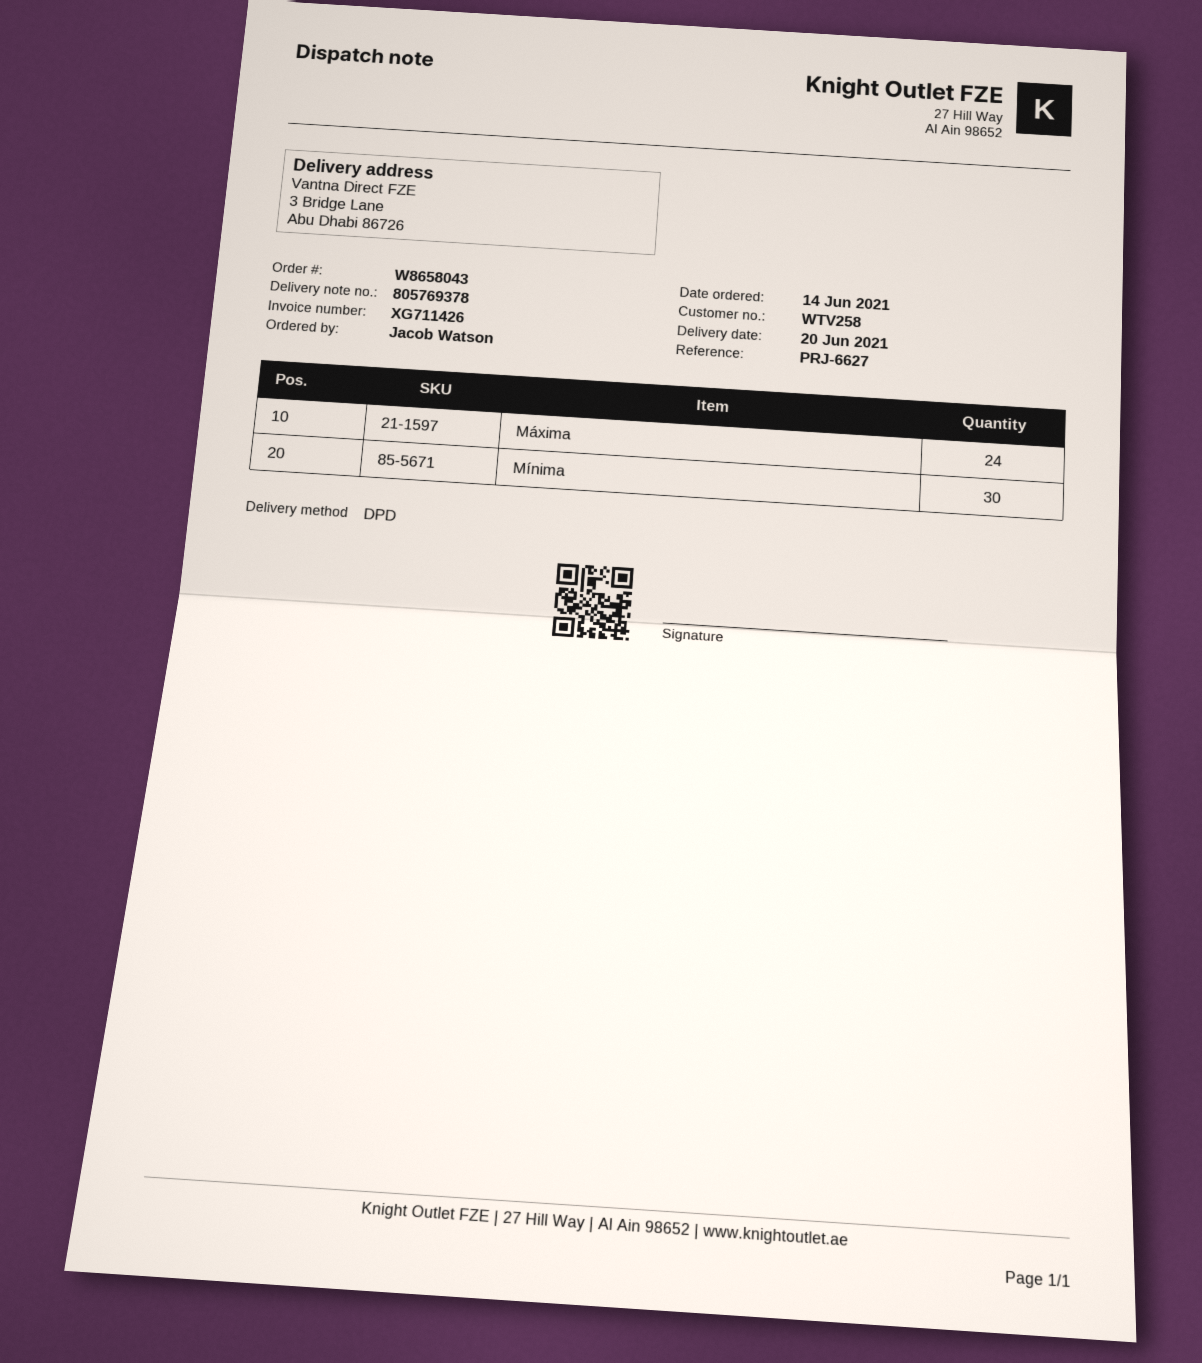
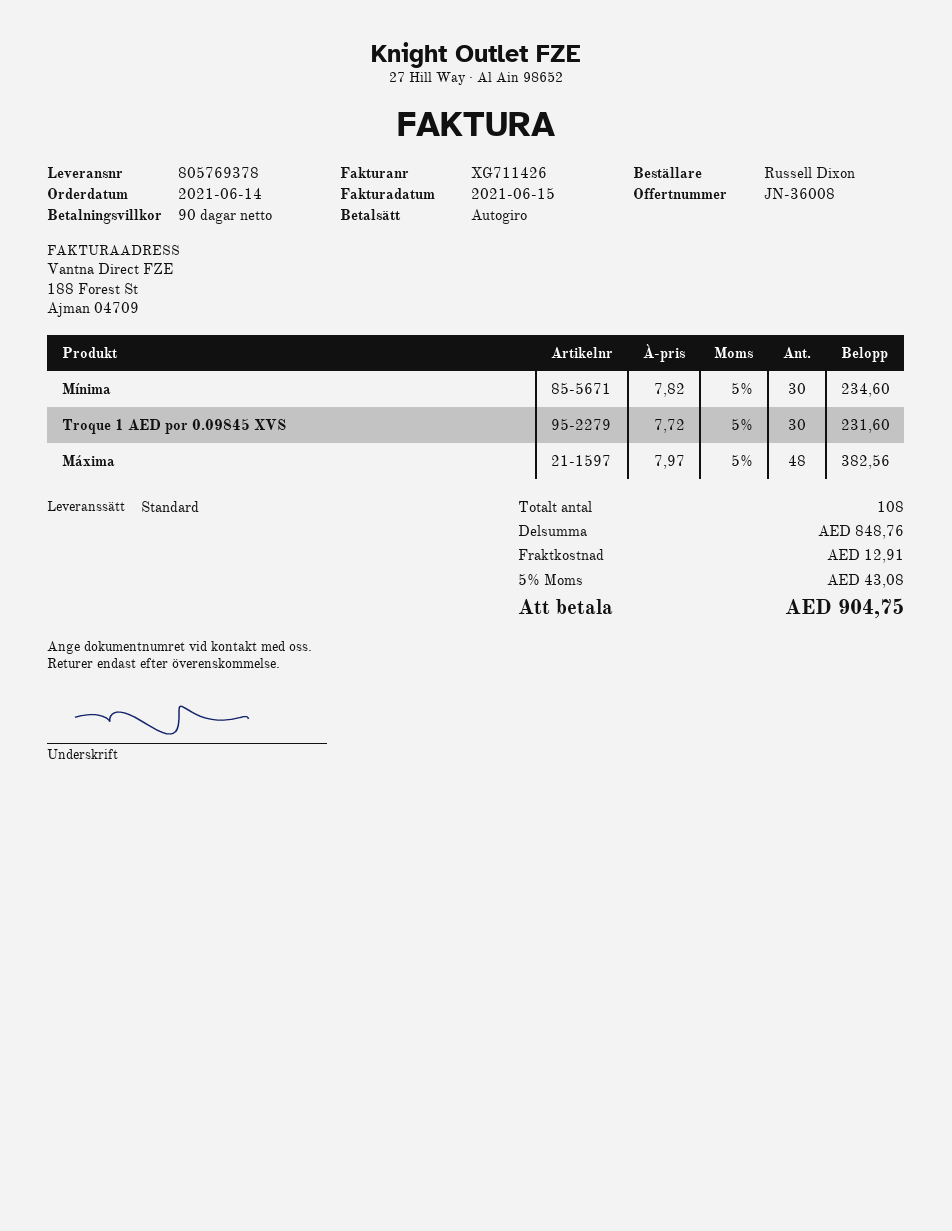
ordered by: Jacob Watson -> Russell Dixon
shipping method: DPD -> standard
Máxima: 24 -> 48
Troque 1 AED por 0.09845 XVS: none -> 30

